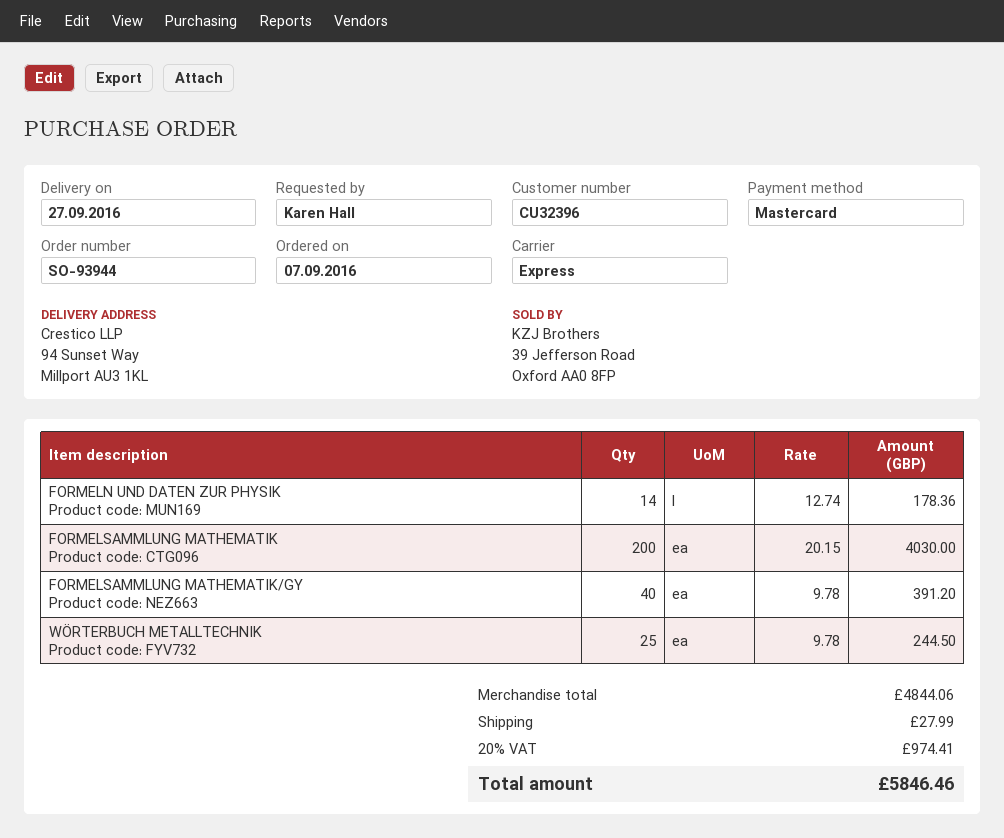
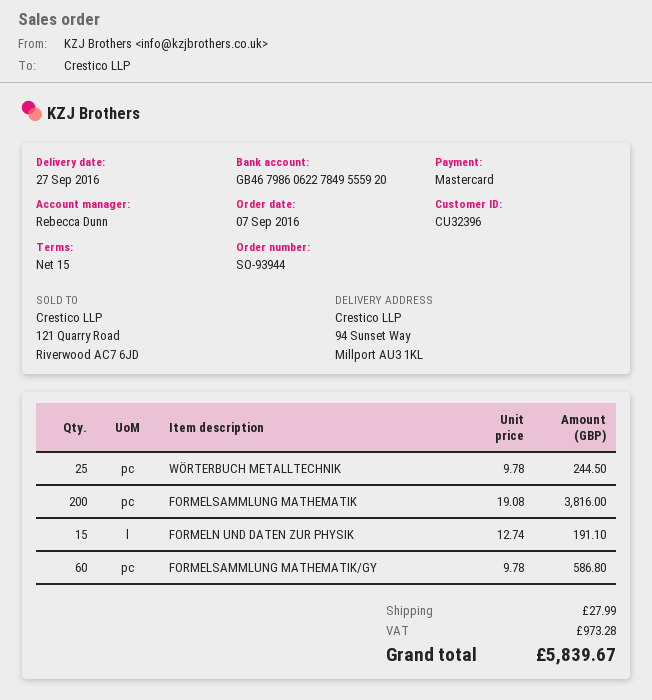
FORMELN UND DATEN ZUR PHYSIK: 14 x 12.74 = 178.36 -> 15 x 12.74 = 191.10
FORMELSAMMLUNG MATHEMATIK: 200 x 20.15 = 4030.00 -> 200 x 19.08 = 3816.00
FORMELSAMMLUNG MATHEMATIK/GY: 40 x 9.78 = 391.20 -> 60 x 9.78 = 586.80
tax: 974.41 -> 973.28
total: 5846.46 -> 5839.67

